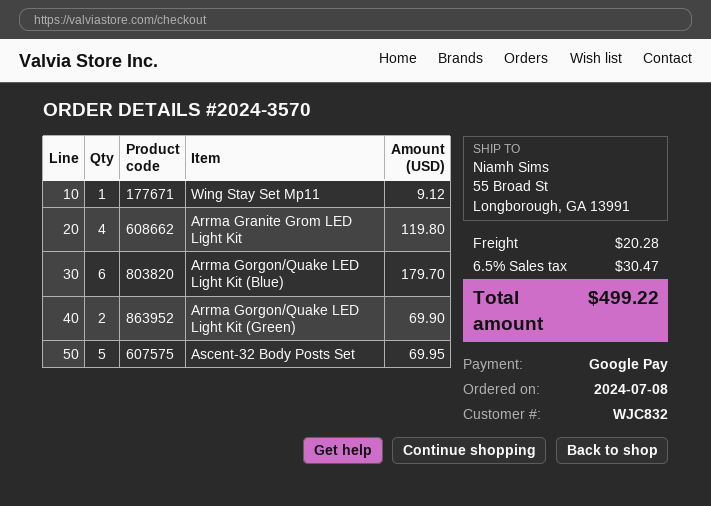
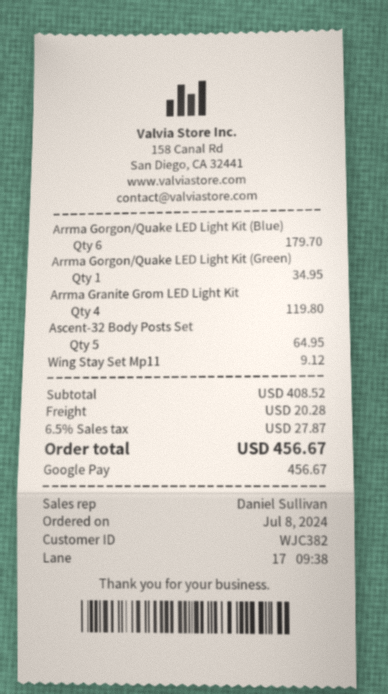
customer number: WJC832 -> WJC382
Arrma Gorgon/Quake LED Light Kit (Green): 2 for 69.90 -> 1 for 34.95
Ascent-32 Body Posts Set: 5 for 69.95 -> 5 for 64.95
tax: 6.5% = 30.47 -> 6.5% = 27.87
total: 499.22 -> 456.67

